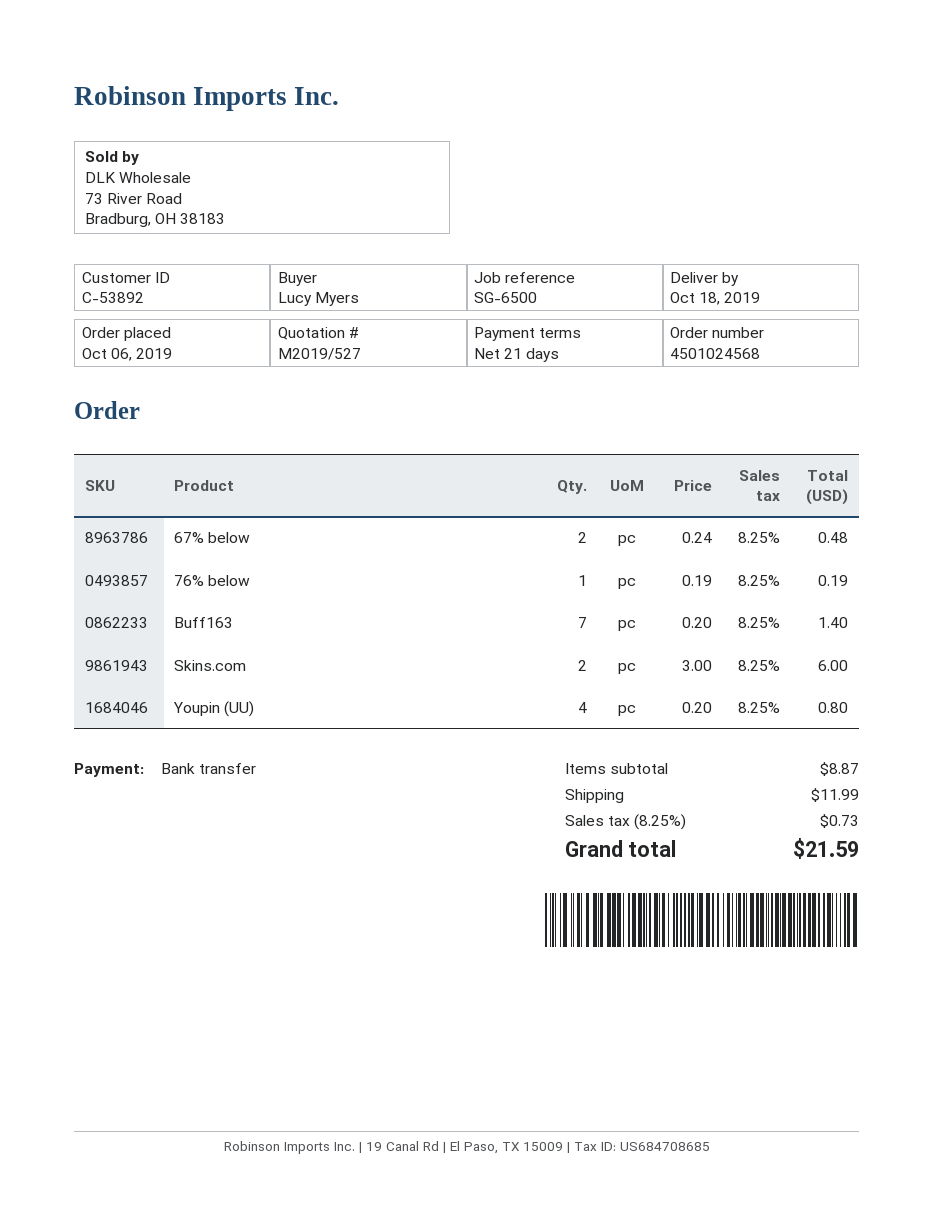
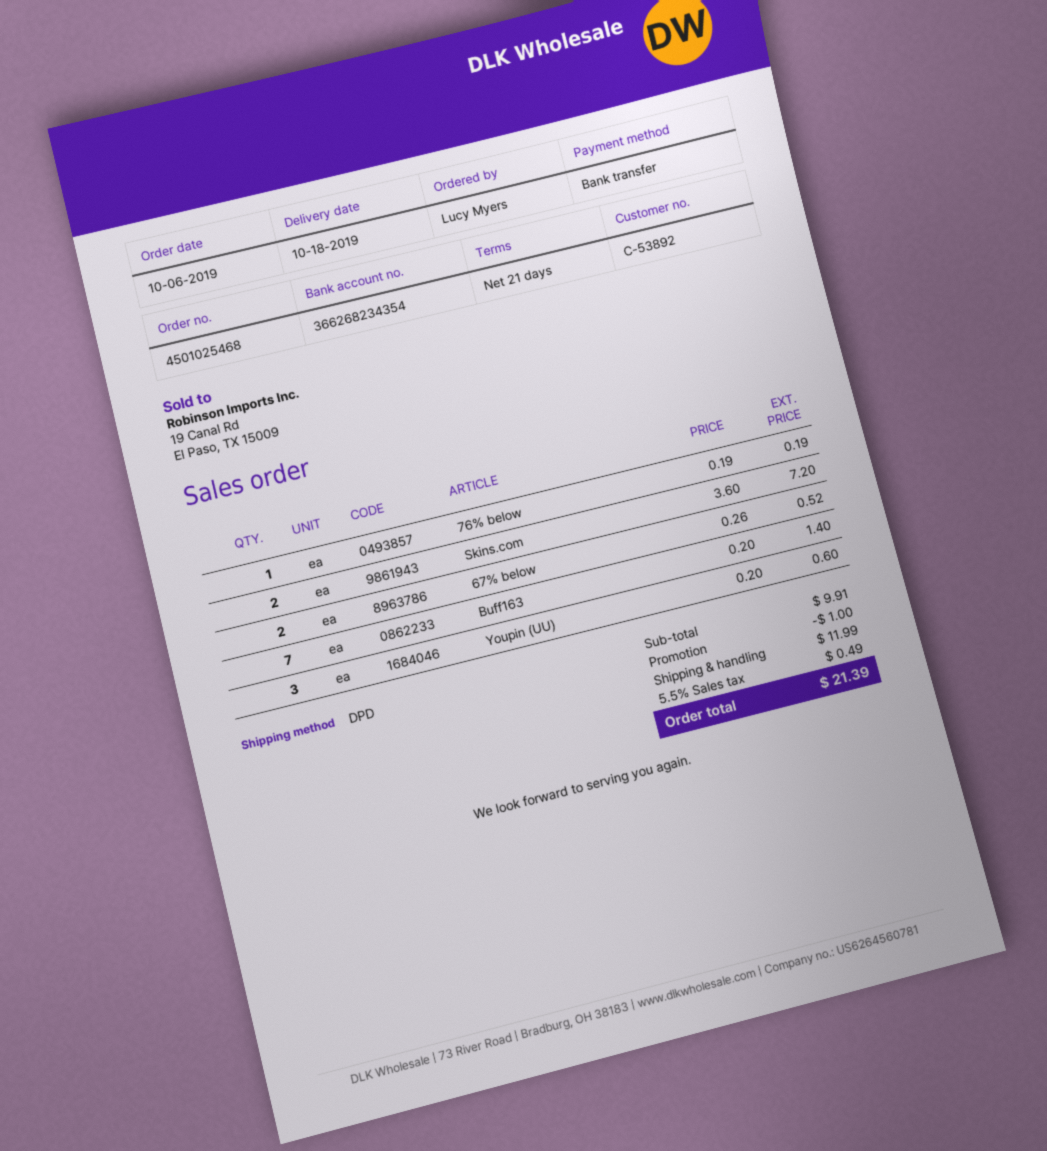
order number: 4501024568 -> 4501025468
67% below: 2 x 0.24 = 0.48 -> 2 x 0.26 = 0.52
Skins.com: 2 x 3.00 = 6.00 -> 2 x 3.60 = 7.20
Youpin (UU): 4 x 0.20 = 0.80 -> 3 x 0.20 = 0.60
subtotal: 8.87 -> 9.91
discount: none -> 1.00
tax: 8.25% = 0.73 -> 5.5% = 0.49
total: 21.59 -> 21.39

